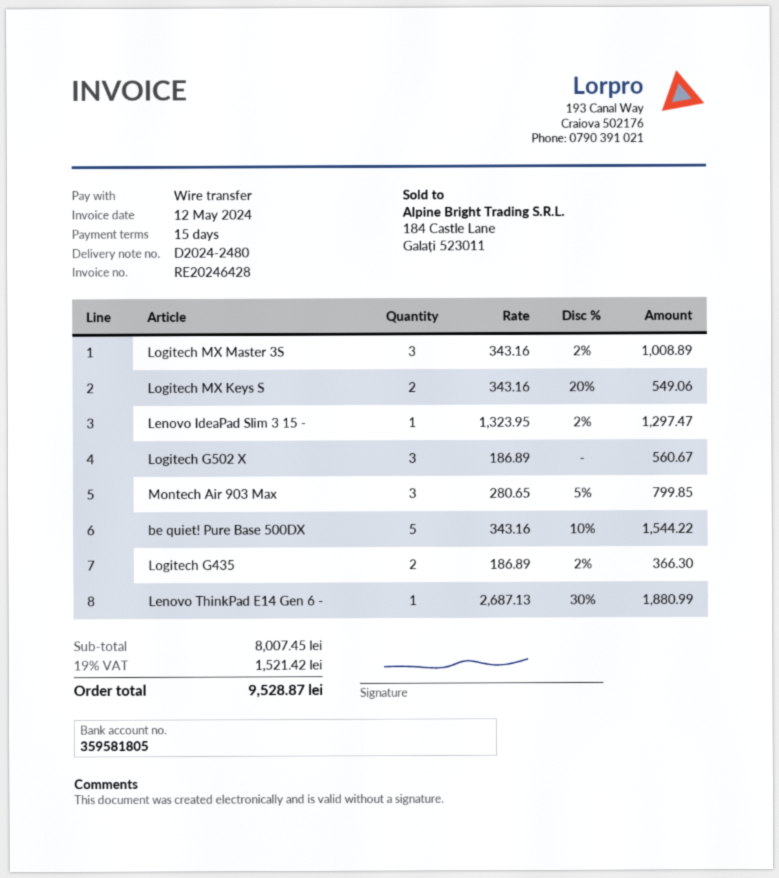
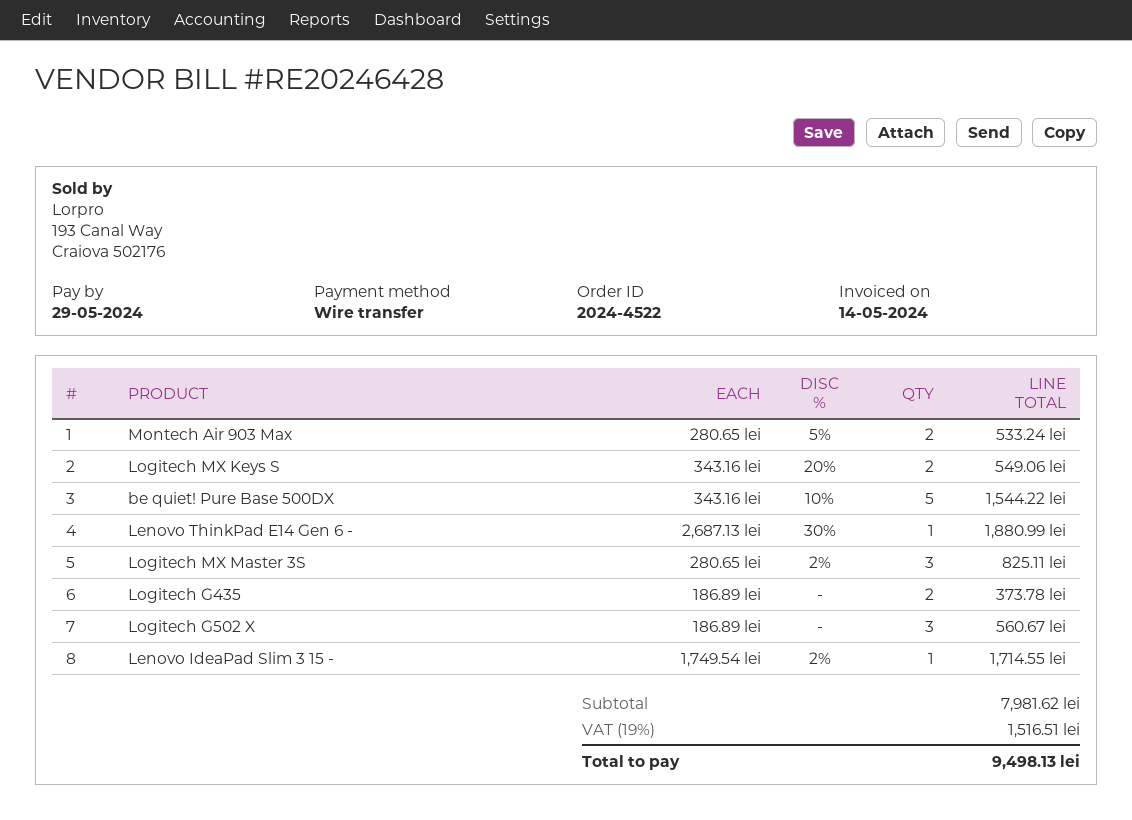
invoice date: 2024-05-12 -> 2024-05-14
Logitech MX Master 3S: 3 x 343.16 - 2% = 1008.89 -> 3 x 280.65 - 2% = 825.11
Lenovo IdeaPad Slim 3 15 -: 1 x 1323.95 - 2% = 1297.47 -> 1 x 1749.54 - 2% = 1714.55
Montech Air 903 Max: 3 x 280.65 - 5% = 799.85 -> 2 x 280.65 - 5% = 533.24
Logitech G435: 2 x 186.89 - 2% = 366.30 -> 2 x 186.89 = 373.78
subtotal: 8007.45 -> 7981.62
tax: 19% = 1521.42 -> 19% = 1516.51
total: 9528.87 -> 9498.13

